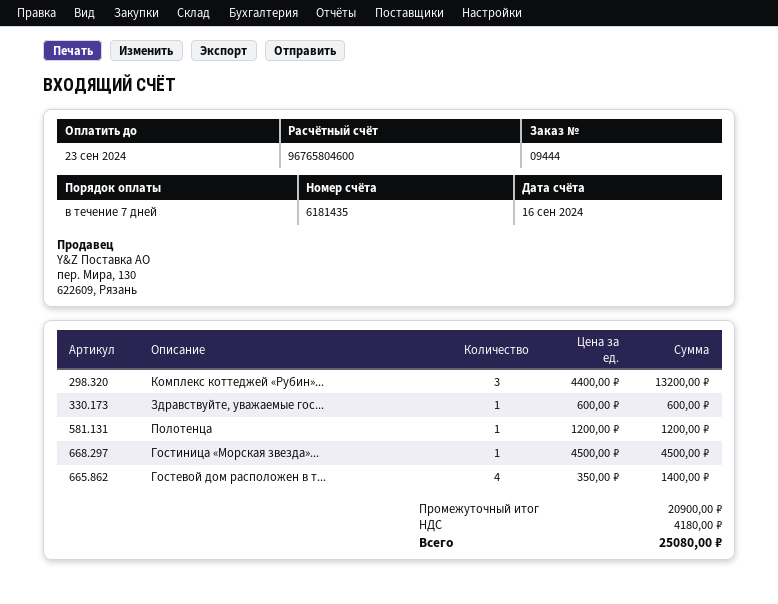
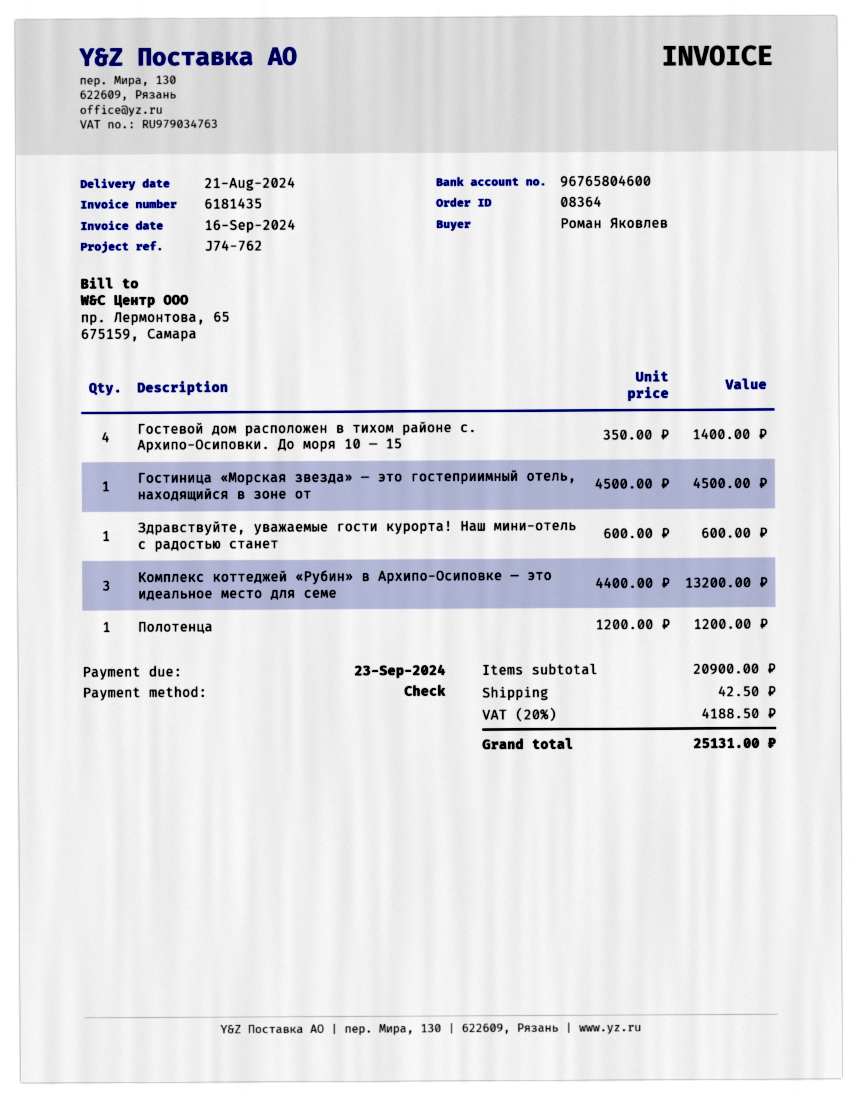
order number: 09444 -> 08364
shipping: none -> 42.50
tax: 4180.00 -> 4188.50
total: 25080.00 -> 25131.00

